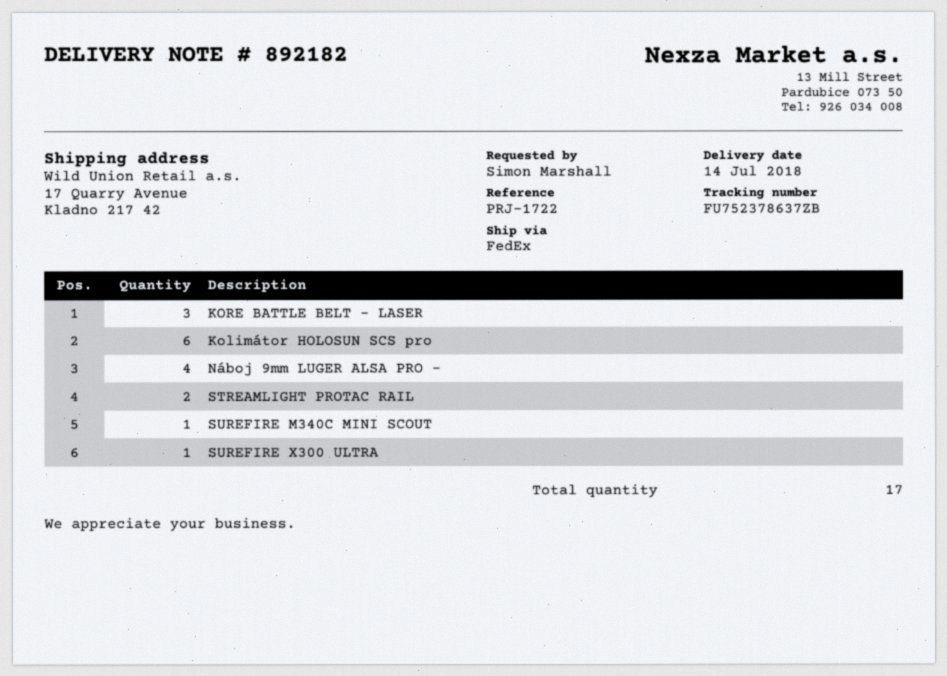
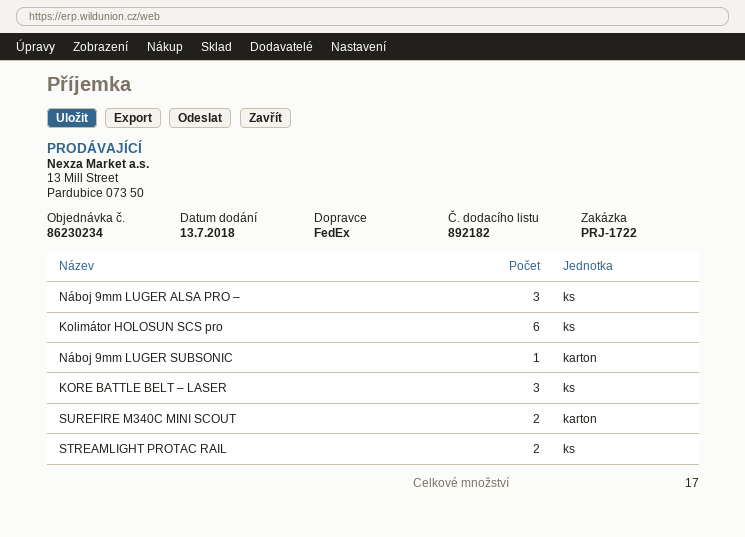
delivery date: 2018-07-14 -> 2018-07-13
Náboj 9mm LUGER ALSA PRO –: 4 -> 3
SUREFIRE M340C MINI SCOUT: 1 -> 2
SUREFIRE X300 ULTRA: 1 -> none
Náboj 9mm LUGER SUBSONIC: none -> 1

